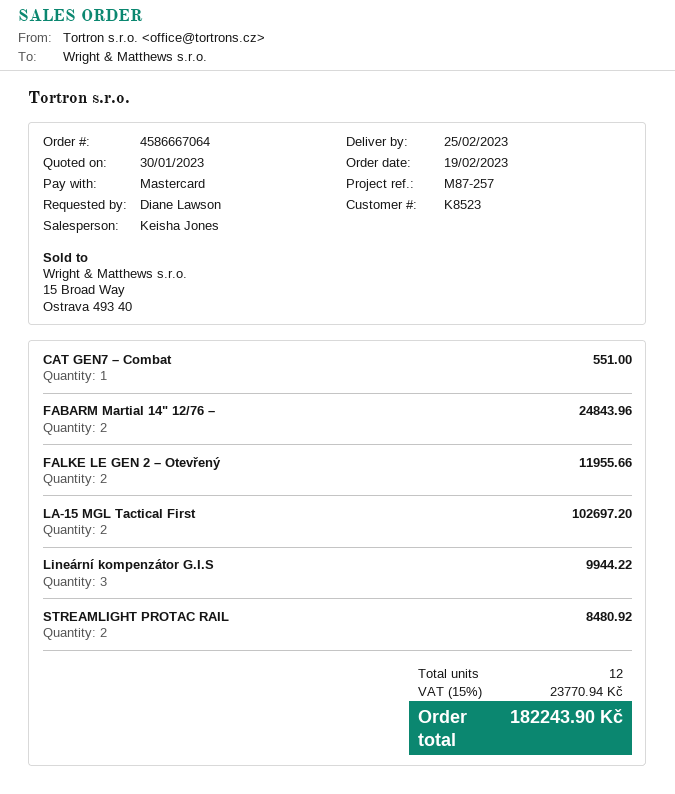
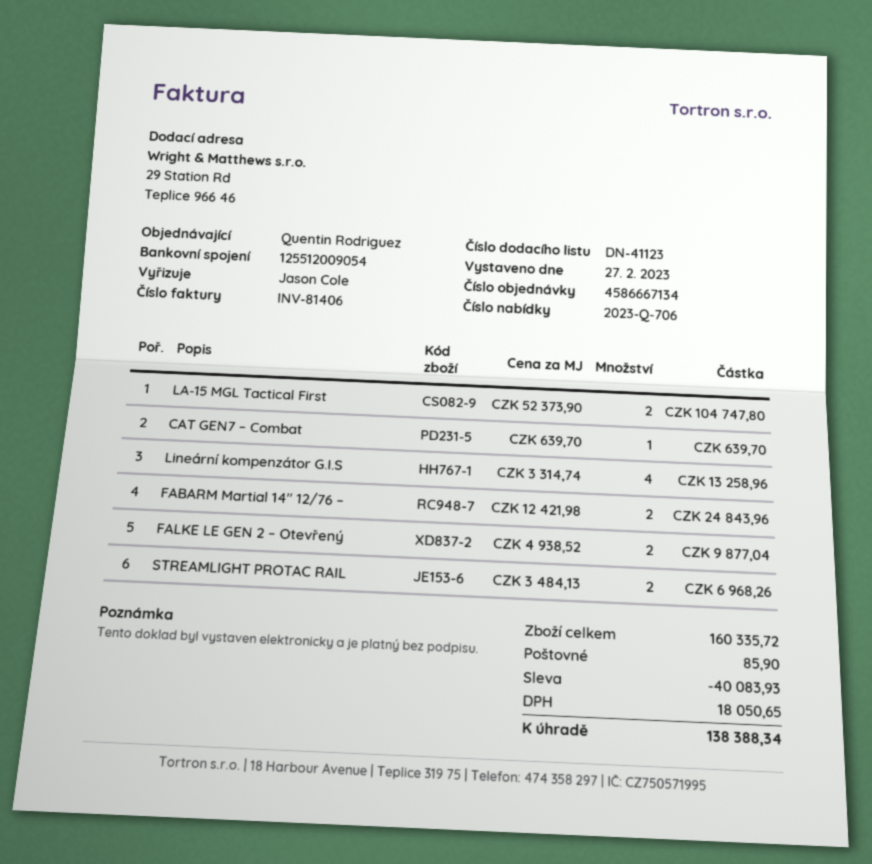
order number: 4586667064 -> 4586667134
ordered by: Diane Lawson -> Quentin Rodriguez
sales rep: Keisha Jones -> Jason Cole
CAT GEN7 – Combat: 1 for 551.00 -> 1 for 639.70
FALKE LE GEN 2 – Otevřený: 2 for 11955.66 -> 2 for 9877.04
LA-15 MGL Tactical First: 2 for 102697.20 -> 2 for 104747.80
Lineární kompenzátor G.I.S: 3 for 9944.22 -> 4 for 13258.96
STREAMLIGHT PROTAC RAIL: 2 for 8480.92 -> 2 for 6968.26
discount: none -> 40083.93
shipping: none -> 85.90
tax: 23770.94 -> 18050.65
total: 182243.90 -> 138388.34

